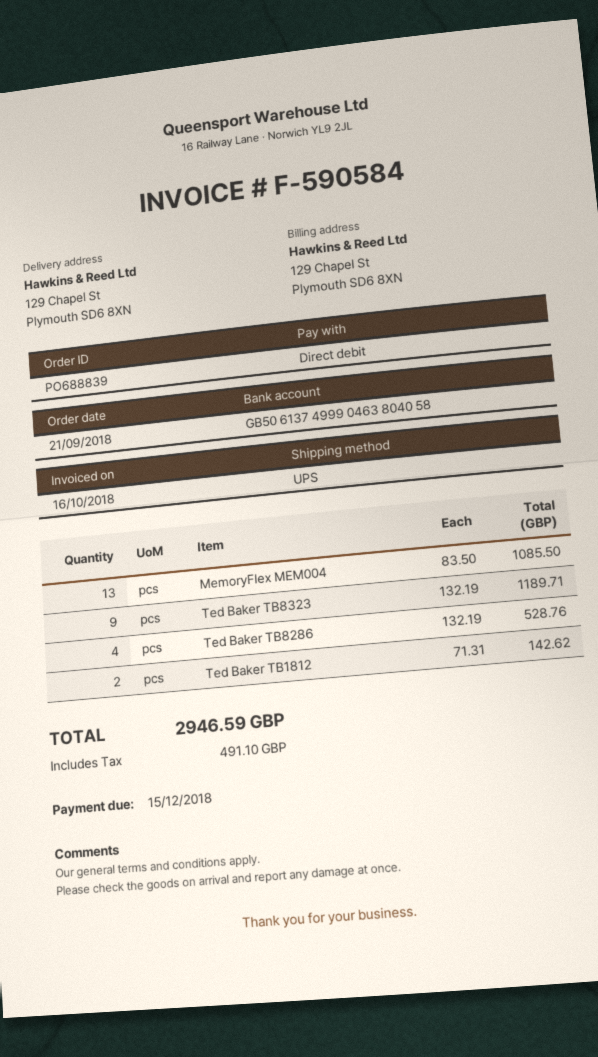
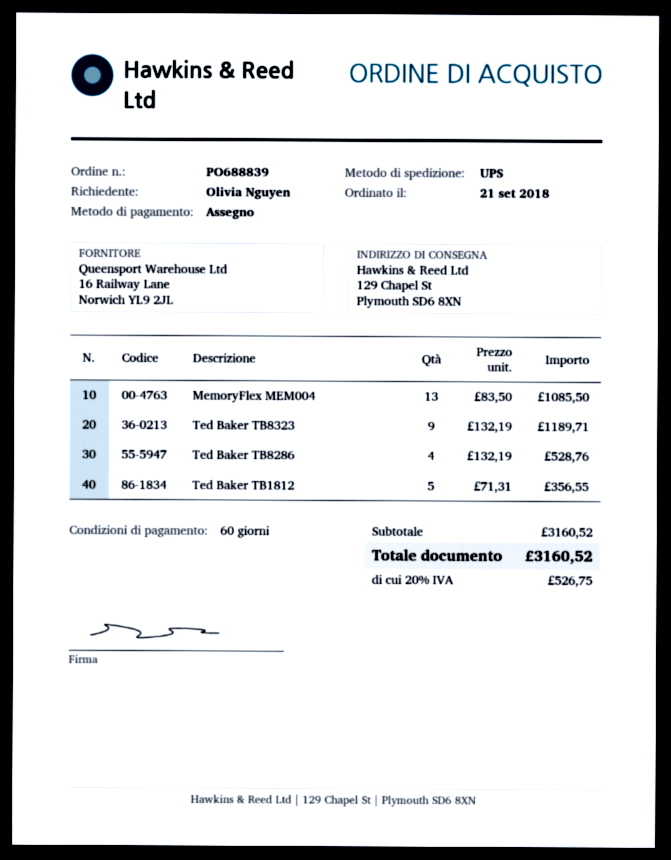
payment method: direct debit -> cheque
Ted Baker TB1812: 2 x 71.31 = 142.62 -> 5 x 71.31 = 356.55
tax: 491.10 -> 526.75
total: 2946.59 -> 3160.52

